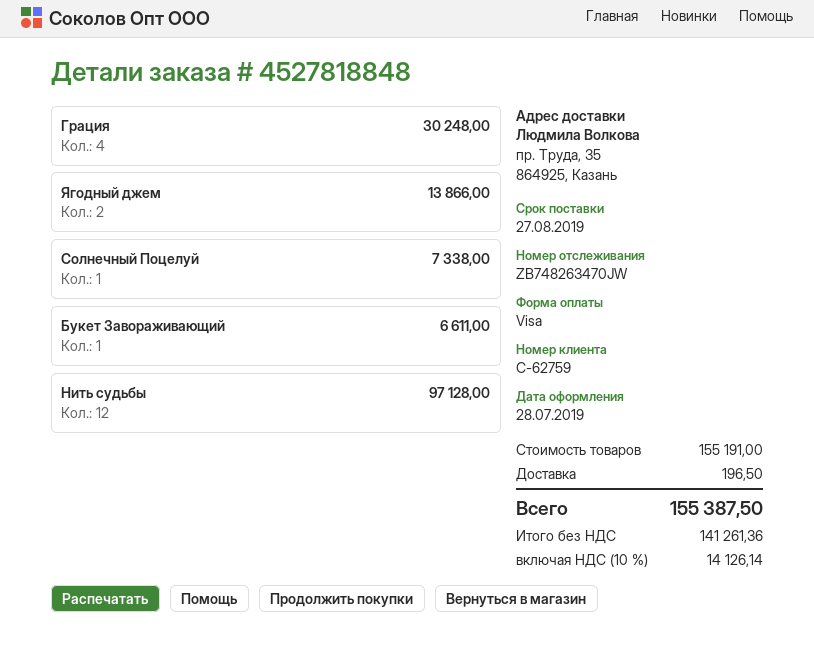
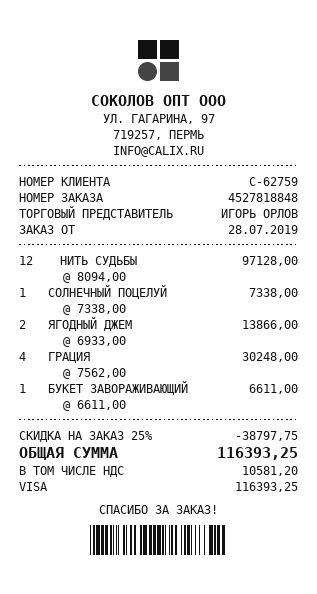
discount: none -> 25% = 38797.75
shipping: 196.50 -> none
tax: 14126.14 -> 10581.20
total: 155387.50 -> 116393.25

